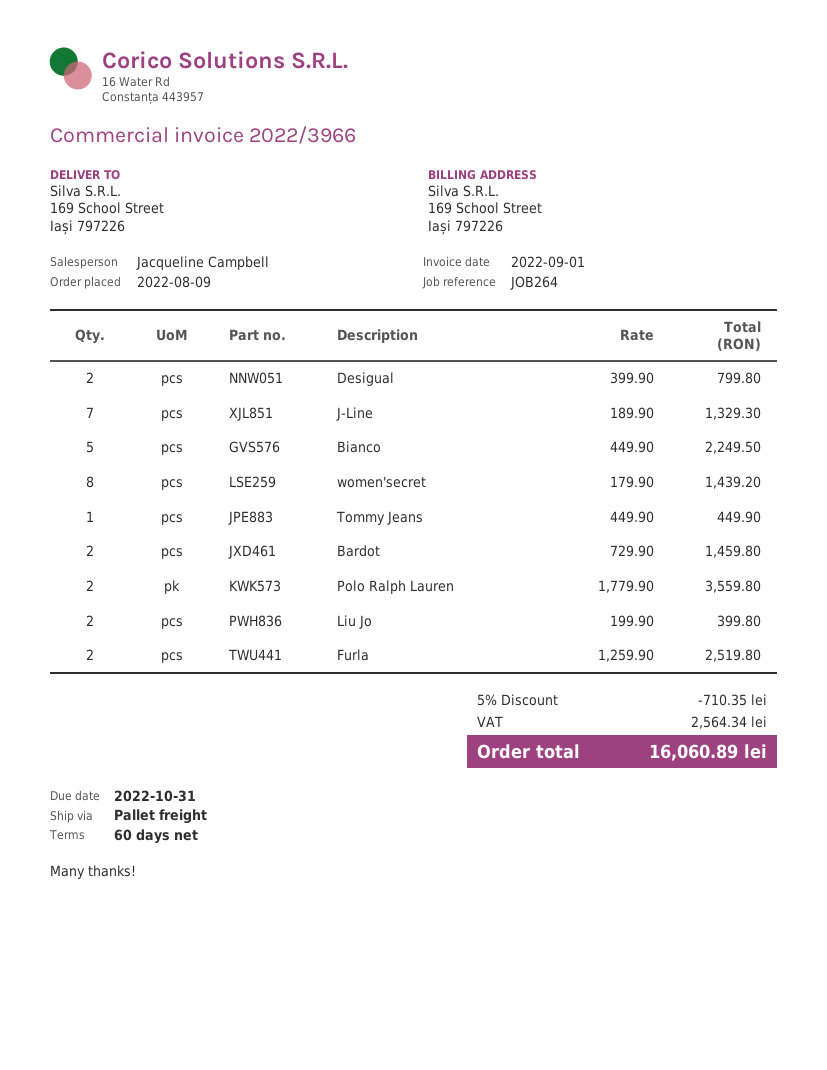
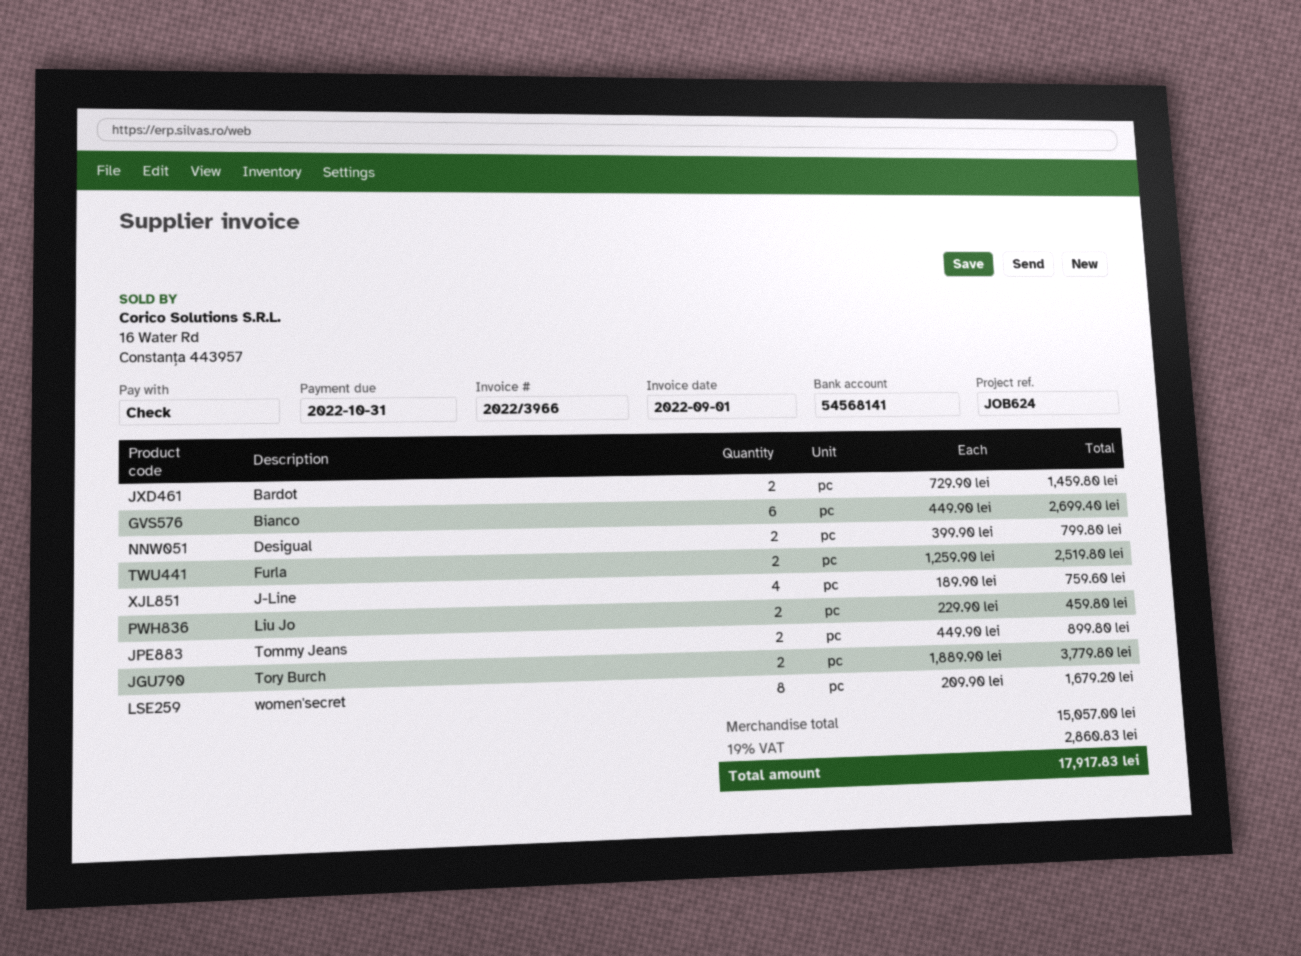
reference: JOB264 -> JOB624
J-Line: 7 x 189.90 = 1329.30 -> 4 x 189.90 = 759.60
Bianco: 5 x 449.90 = 2249.50 -> 6 x 449.90 = 2699.40
women'secret: 8 x 179.90 = 1439.20 -> 8 x 209.90 = 1679.20
Tommy Jeans: 1 x 449.90 = 449.90 -> 2 x 449.90 = 899.80
Polo Ralph Lauren: 2 x 1779.90 = 3559.80 -> none
Liu Jo: 2 x 199.90 = 399.80 -> 2 x 229.90 = 459.80
Tory Burch: none -> 2 x 1889.90 = 3779.80
discount: 5% = 710.35 -> none
tax: 2564.34 -> 2860.83
total: 16060.89 -> 17917.83

